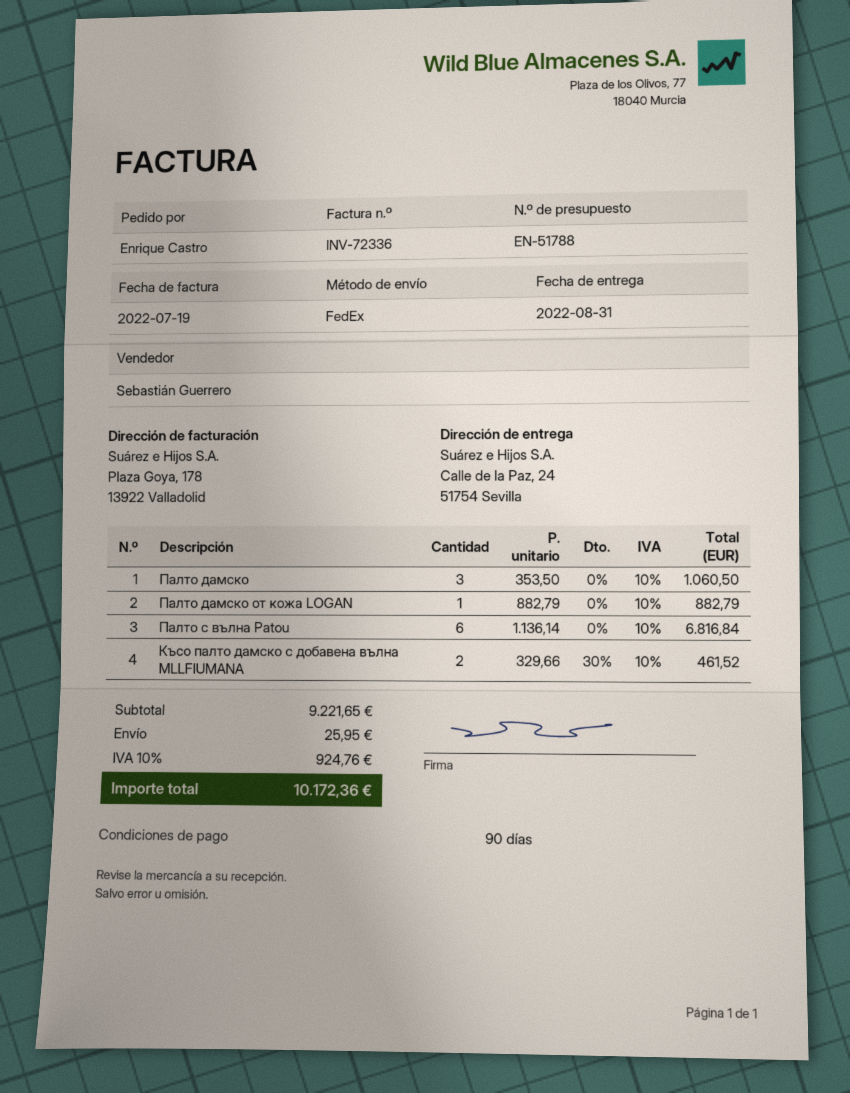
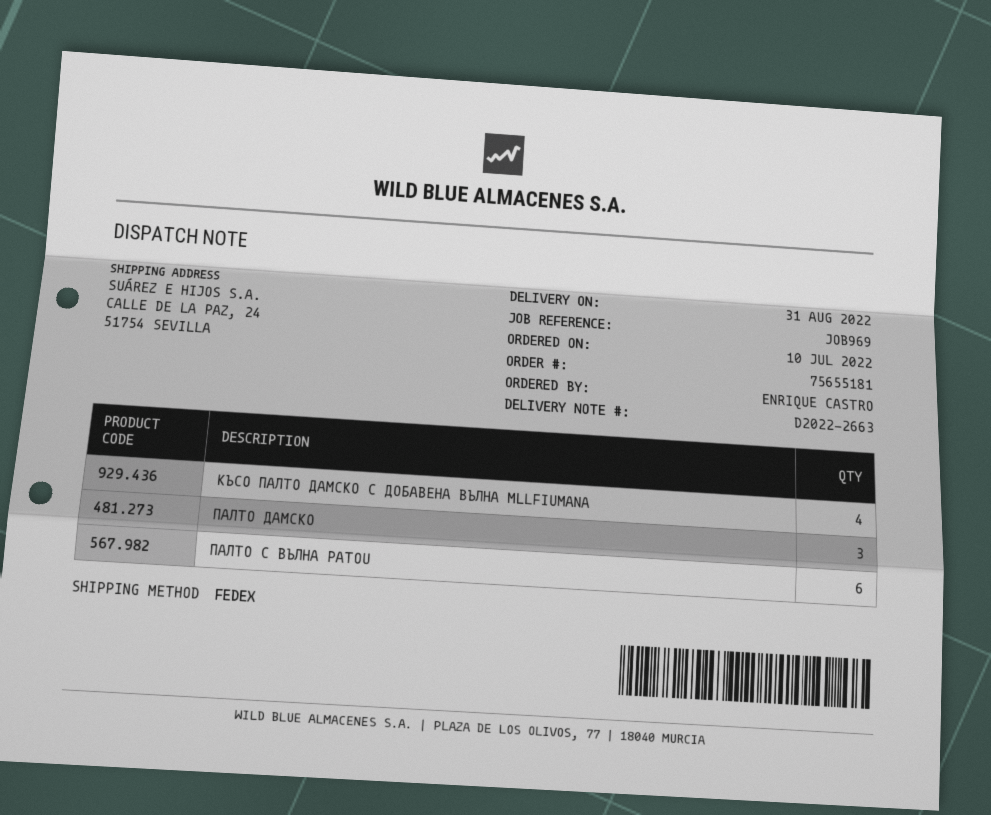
Палто дамско от кожа LOGAN: 1 -> none
Късо палто дамско с добавена вълна MLLFIUMANA: 2 -> 4

